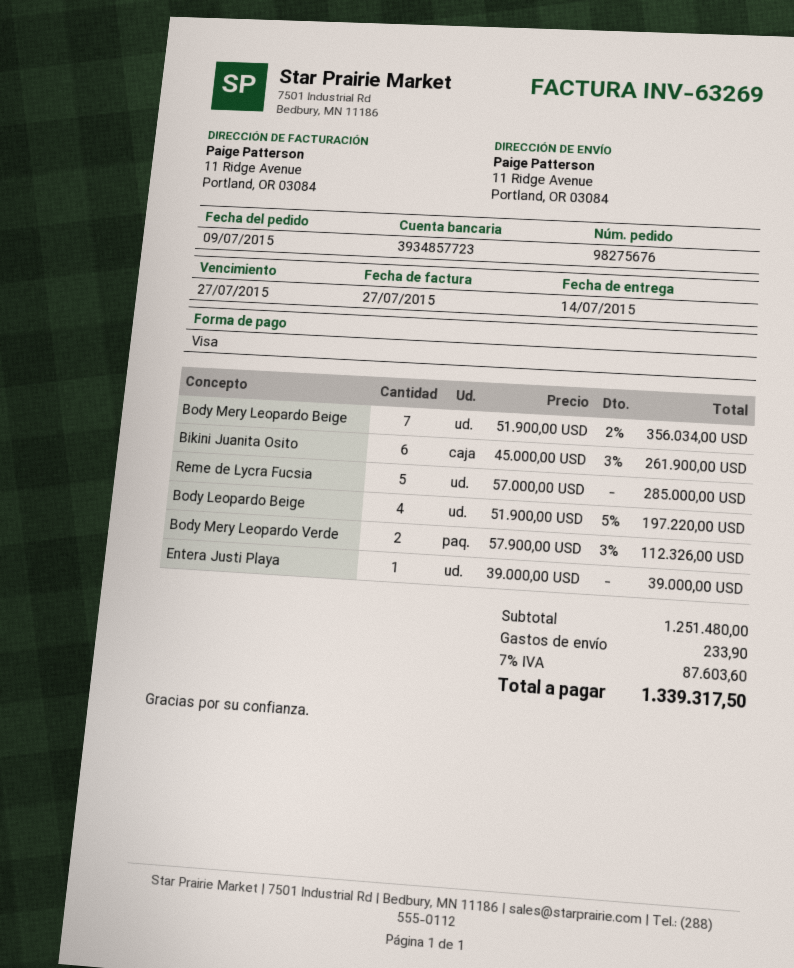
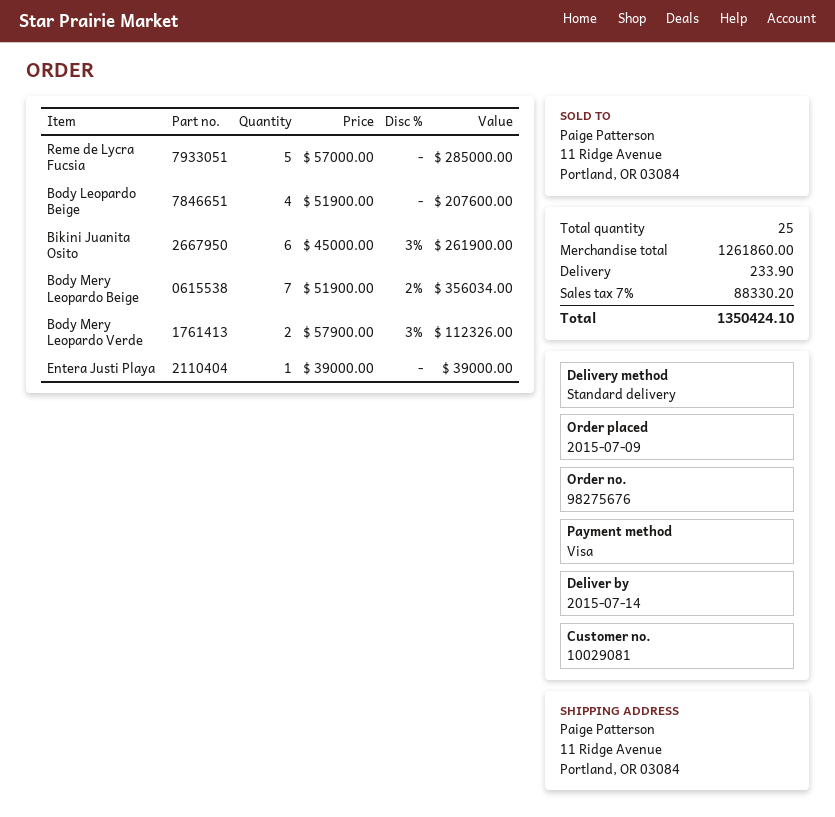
Body Leopardo Beige: 4 x 51900.00 - 5% = 197220.00 -> 4 x 51900.00 = 207600.00
subtotal: 1251480.00 -> 1261860.00
tax: 7% = 87603.60 -> 7% = 88330.20
total: 1339317.50 -> 1350424.10

